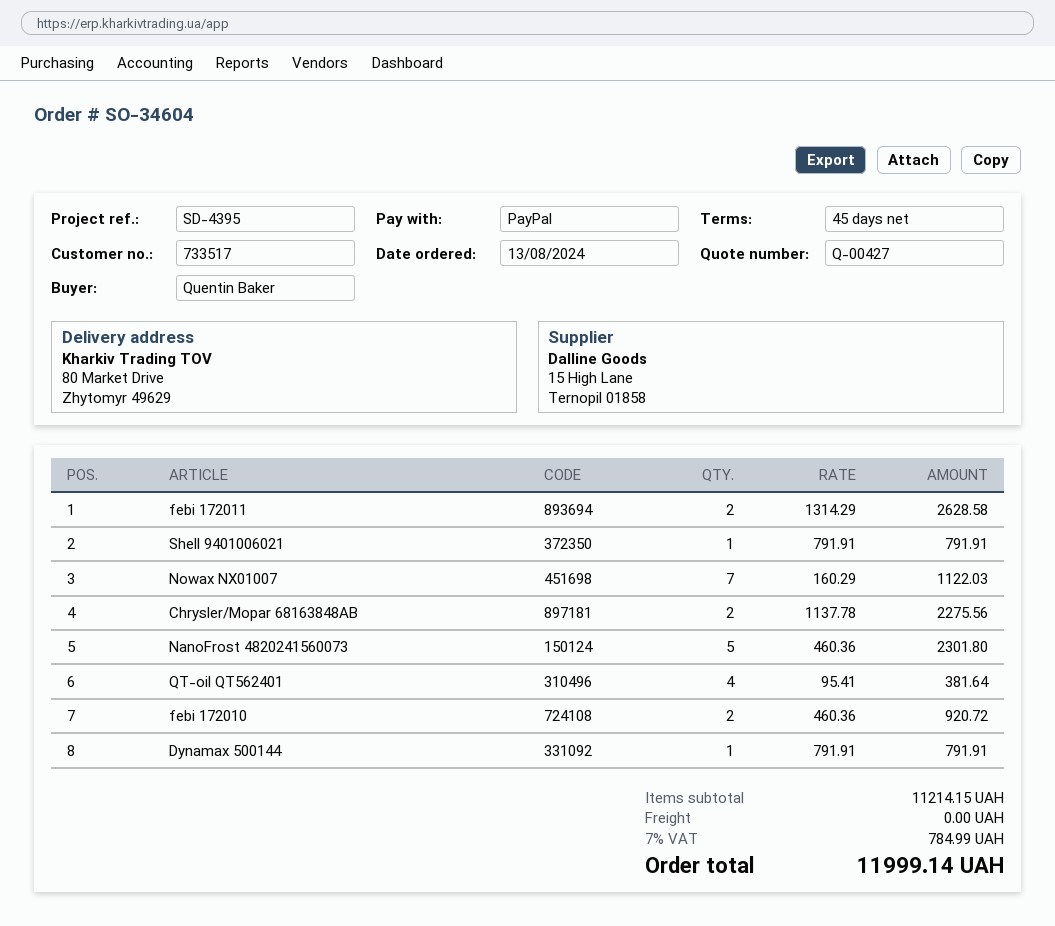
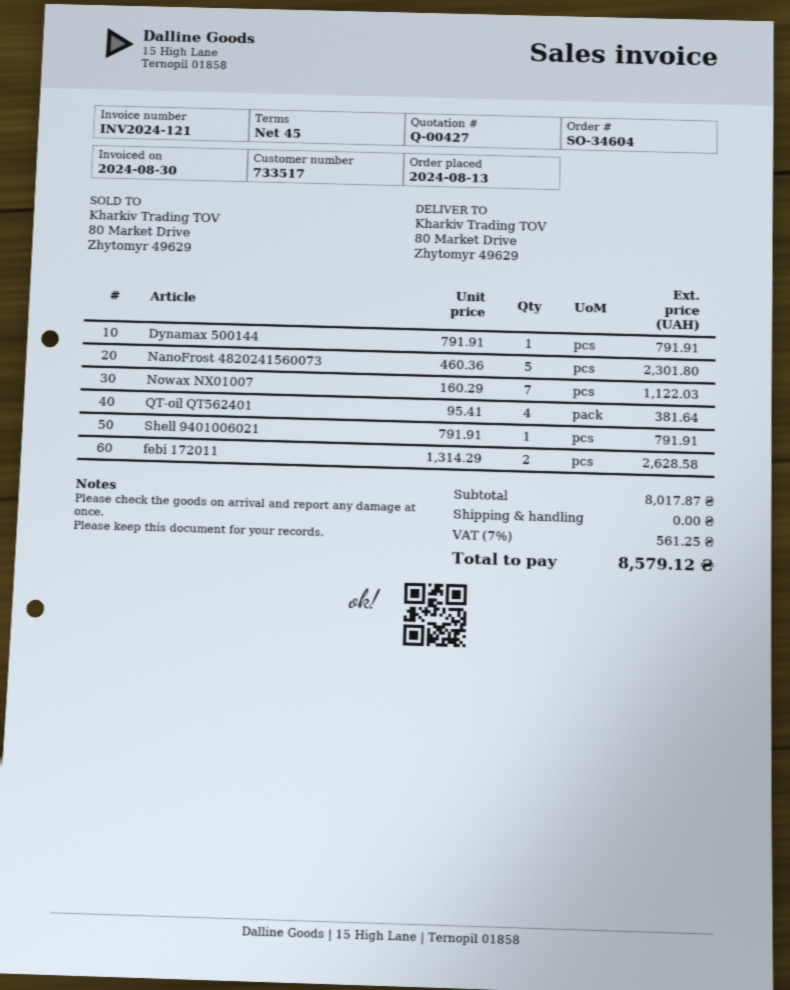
Chrysler/Mopar 68163848AB: 2 x 1137.78 = 2275.56 -> none
febi 172010: 2 x 460.36 = 920.72 -> none
subtotal: 11214.15 -> 8017.87
tax: 7% = 784.99 -> 7% = 561.25
total: 11999.14 -> 8579.12

